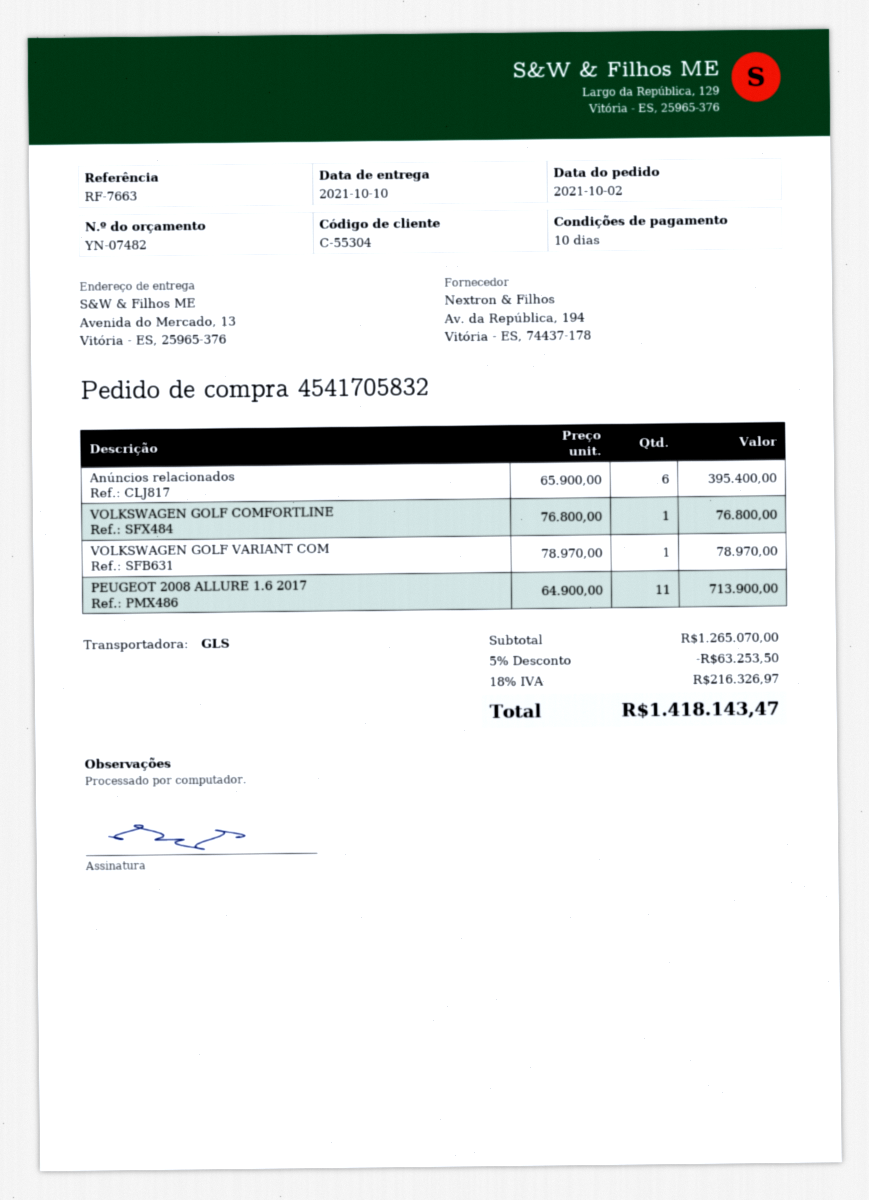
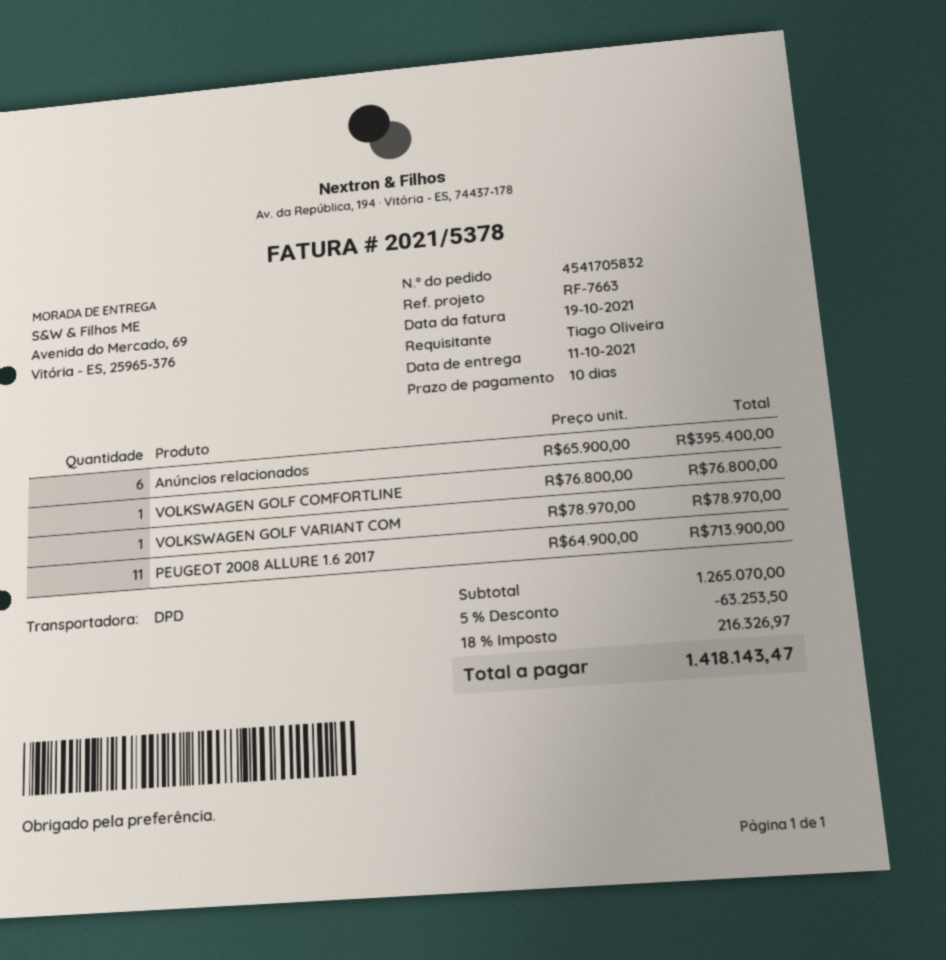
delivery date: 2021-10-10 -> 2021-10-11
shipping method: GLS -> DPD
ship to: Avenida do Mercado, 13, Vitória - ES, 25965-376 -> Avenida do Mercado, 69, Vitória - ES, 25965-376

